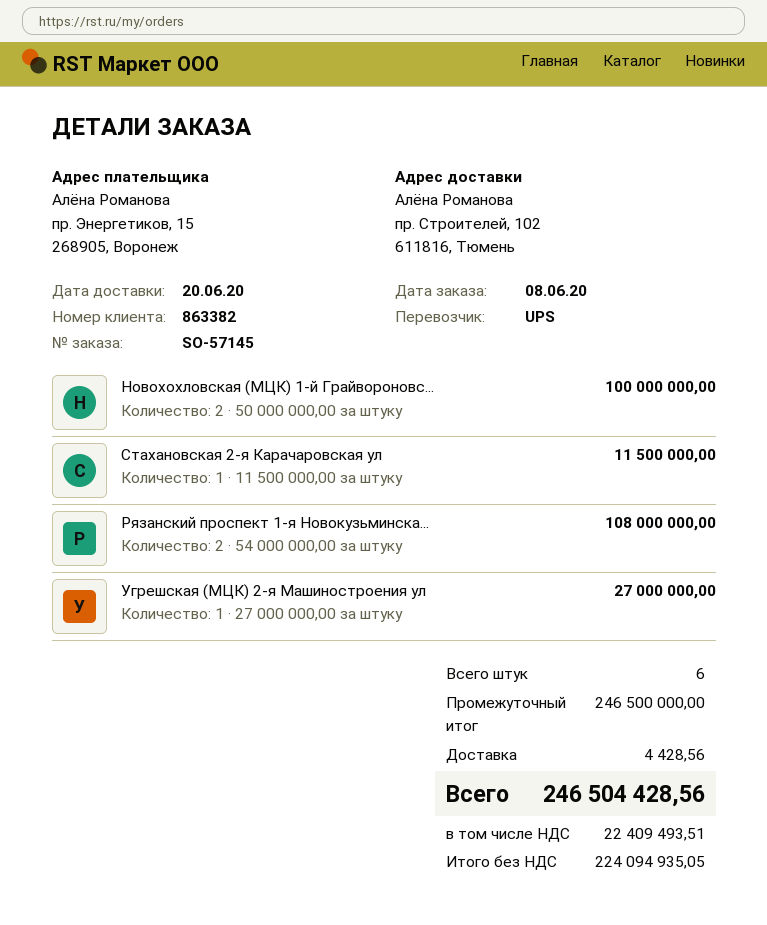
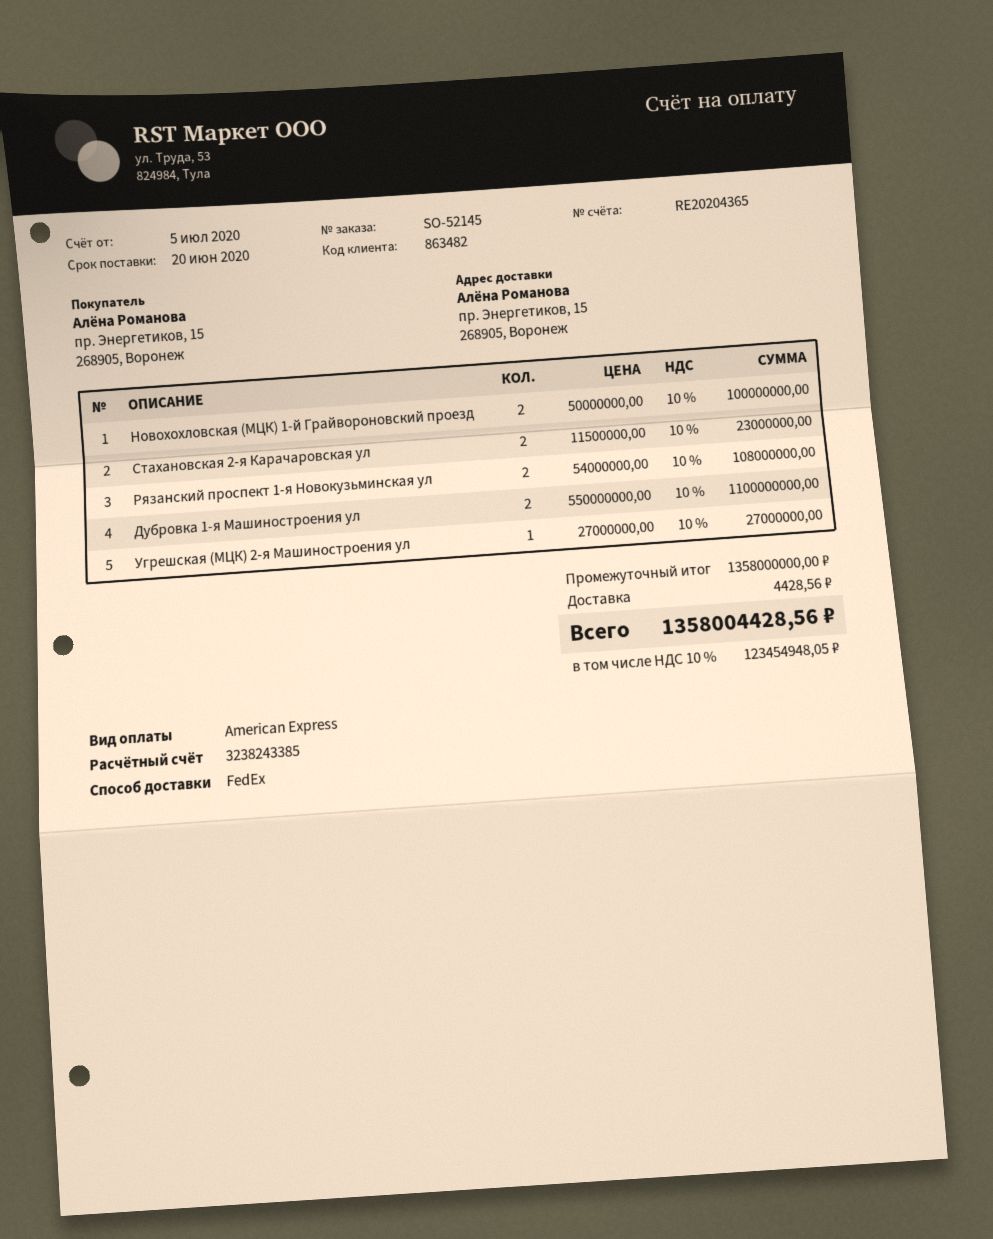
order number: SO-57145 -> SO-52145
customer number: 863382 -> 863482
shipping method: UPS -> FedEx
ship to: пр. Строителей, 102, 611816, Тюмень -> пр. Энергетиков, 15, 268905, Воронеж
Стахановская 2-я Карачаровская ул: 1 x 11500000.00 = 11500000.00 -> 2 x 11500000.00 = 23000000.00
Дубровка 1-я Машиностроения ул: none -> 2 x 550000000.00 = 1100000000.00
subtotal: 246500000.00 -> 1358000000.00
tax: 22409493.51 -> 123454948.05
total: 246504428.56 -> 1358004428.56

